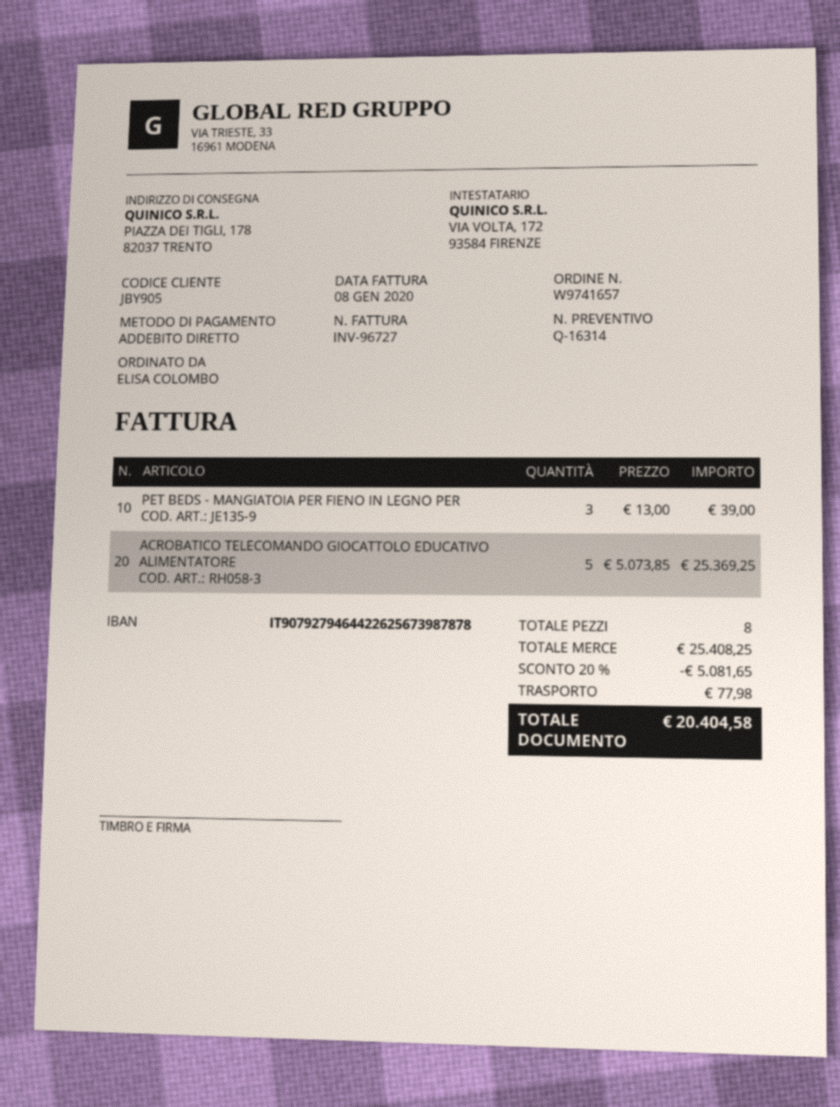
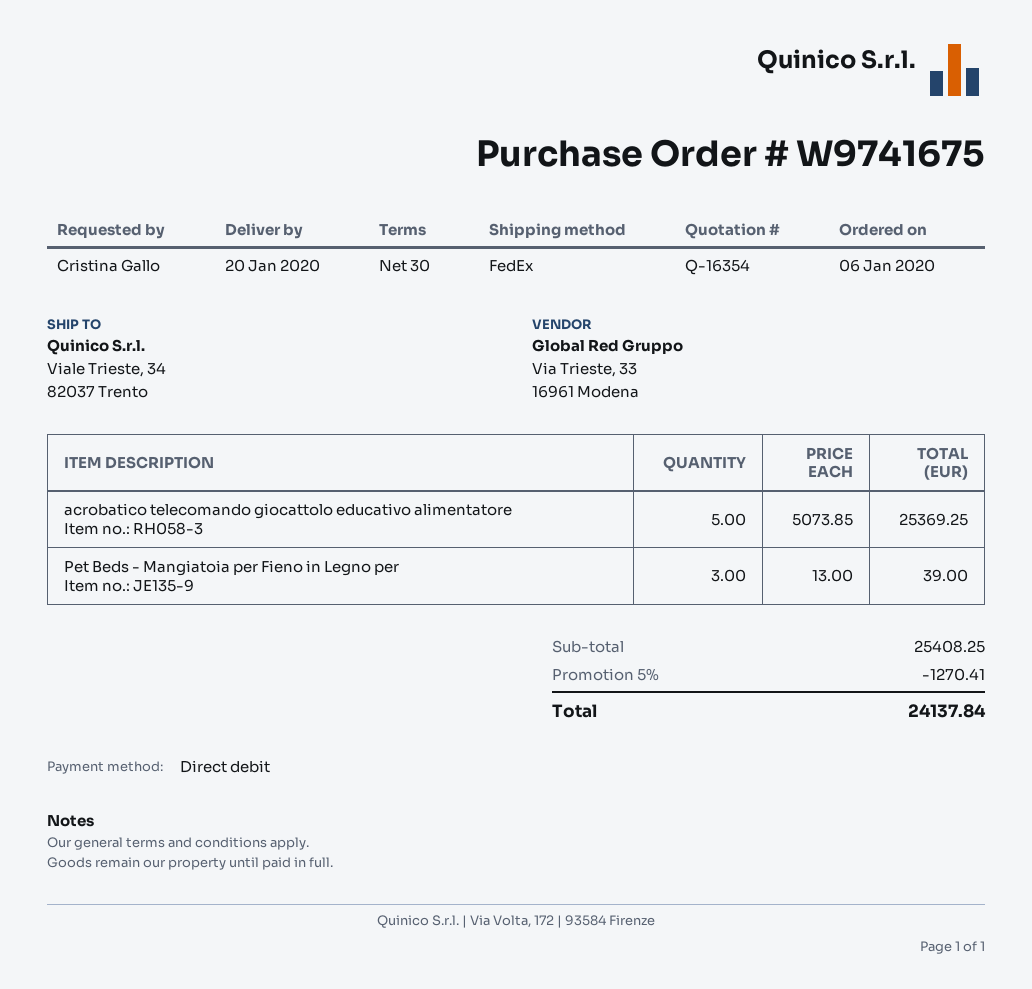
quote number: Q-16314 -> Q-16354
order number: W9741657 -> W9741675
ordered by: ELISA COLOMBO -> Cristina Gallo
ship to: PIAZZA DEI TIGLI, 178, 82037 TRENTO -> Viale Trieste, 34, 82037 Trento
discount: 20% = 5081.65 -> 5% = 1270.41
shipping: 77.98 -> none
total: 20404.58 -> 24137.84

